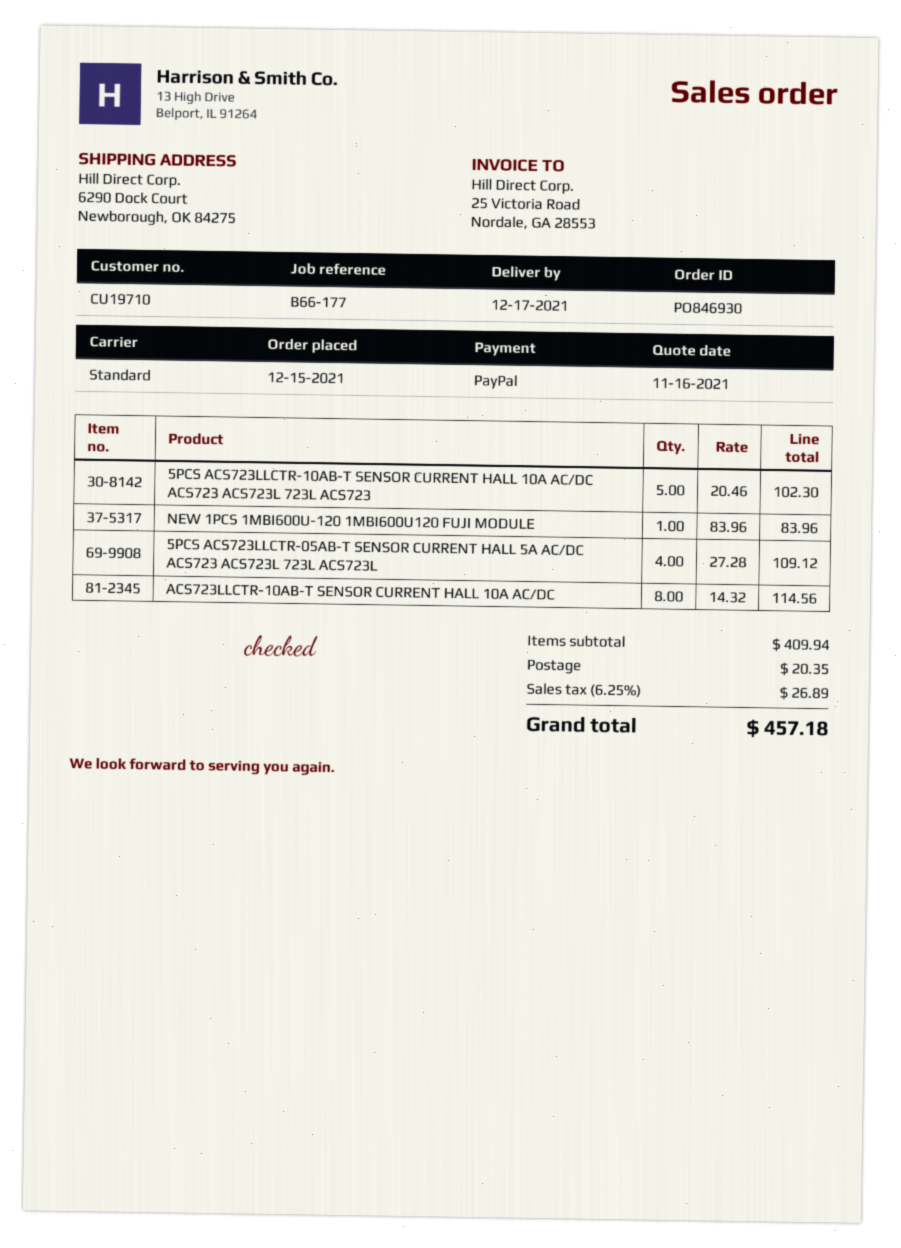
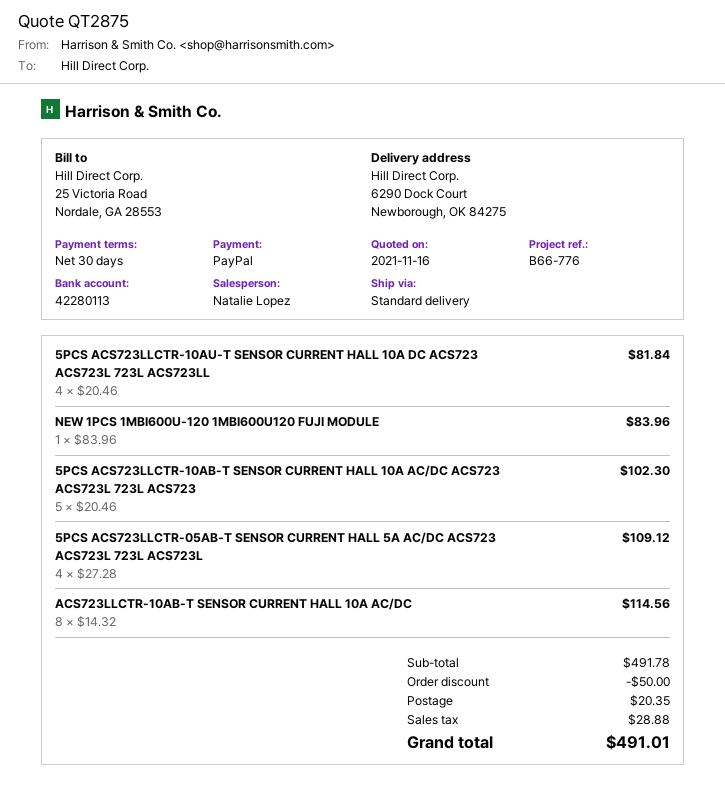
reference: B66-177 -> B66-776
5PCS ACS723LLCTR-10AU-T SENSOR CURRENT HALL 10A DC ACS723 ACS723L 723L ACS723LL: none -> 4 x 20.46 = 81.84
subtotal: 409.94 -> 491.78
discount: none -> 50.00
tax: 26.89 -> 28.88
total: 457.18 -> 491.01

